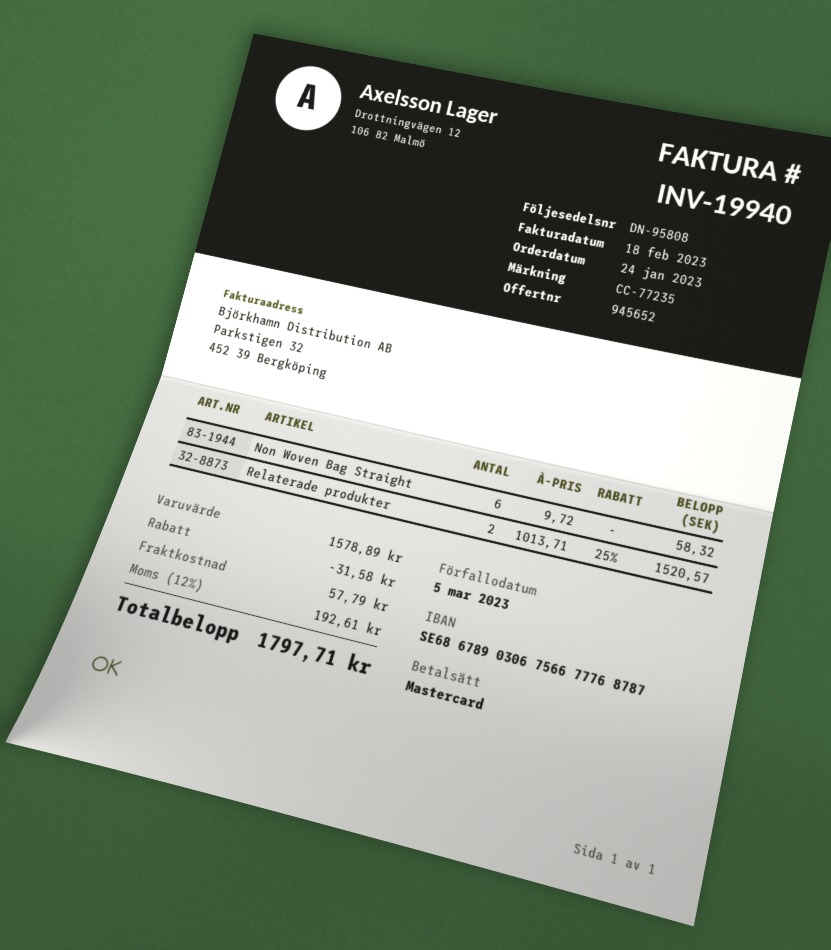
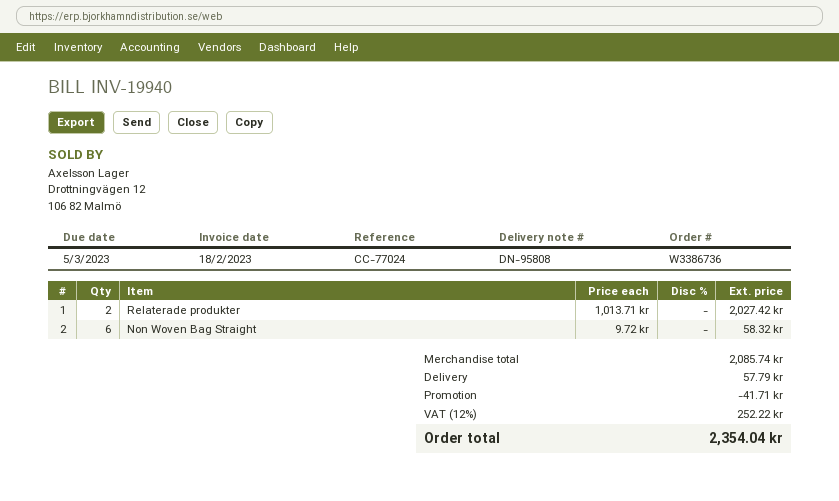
reference: CC-77235 -> CC-77024
Relaterade produkter: 2 x 1013.71 - 25% = 1520.57 -> 2 x 1013.71 = 2027.42
subtotal: 1578.89 -> 2085.74
discount: 31.58 -> 41.71
tax: 12% = 192.61 -> 12% = 252.22
total: 1797.71 -> 2354.04

